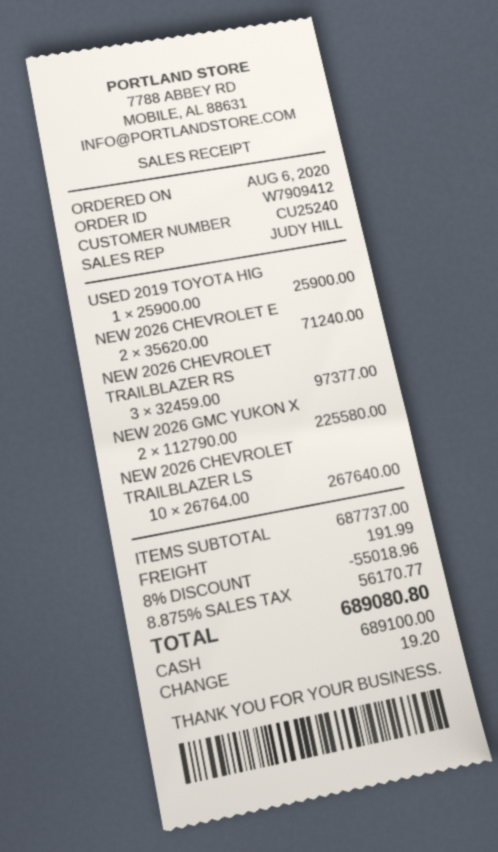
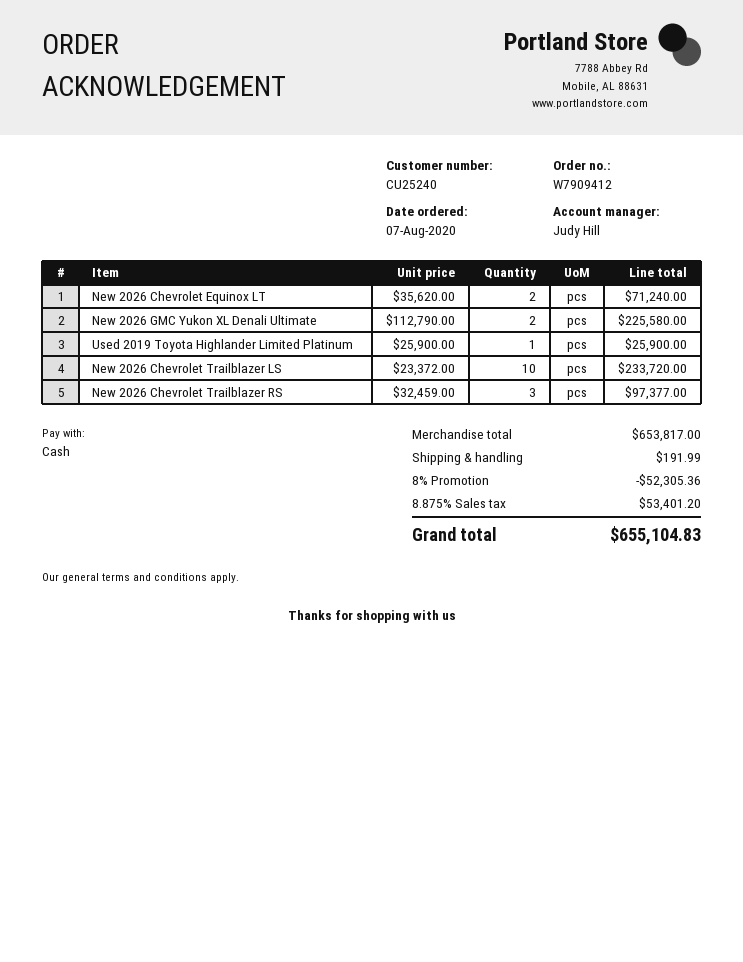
order date: 2020-08-06 -> 2020-08-07
NEW 2026 CHEVROLET TRAILBLAZER LS: 10 x 26764.00 = 267640.00 -> 10 x 23372.00 = 233720.00
subtotal: 687737.00 -> 653817.00
discount: 8% = 55018.96 -> 8% = 52305.36
tax: 8.875% = 56170.77 -> 8.875% = 53401.20
total: 689080.80 -> 655104.83

